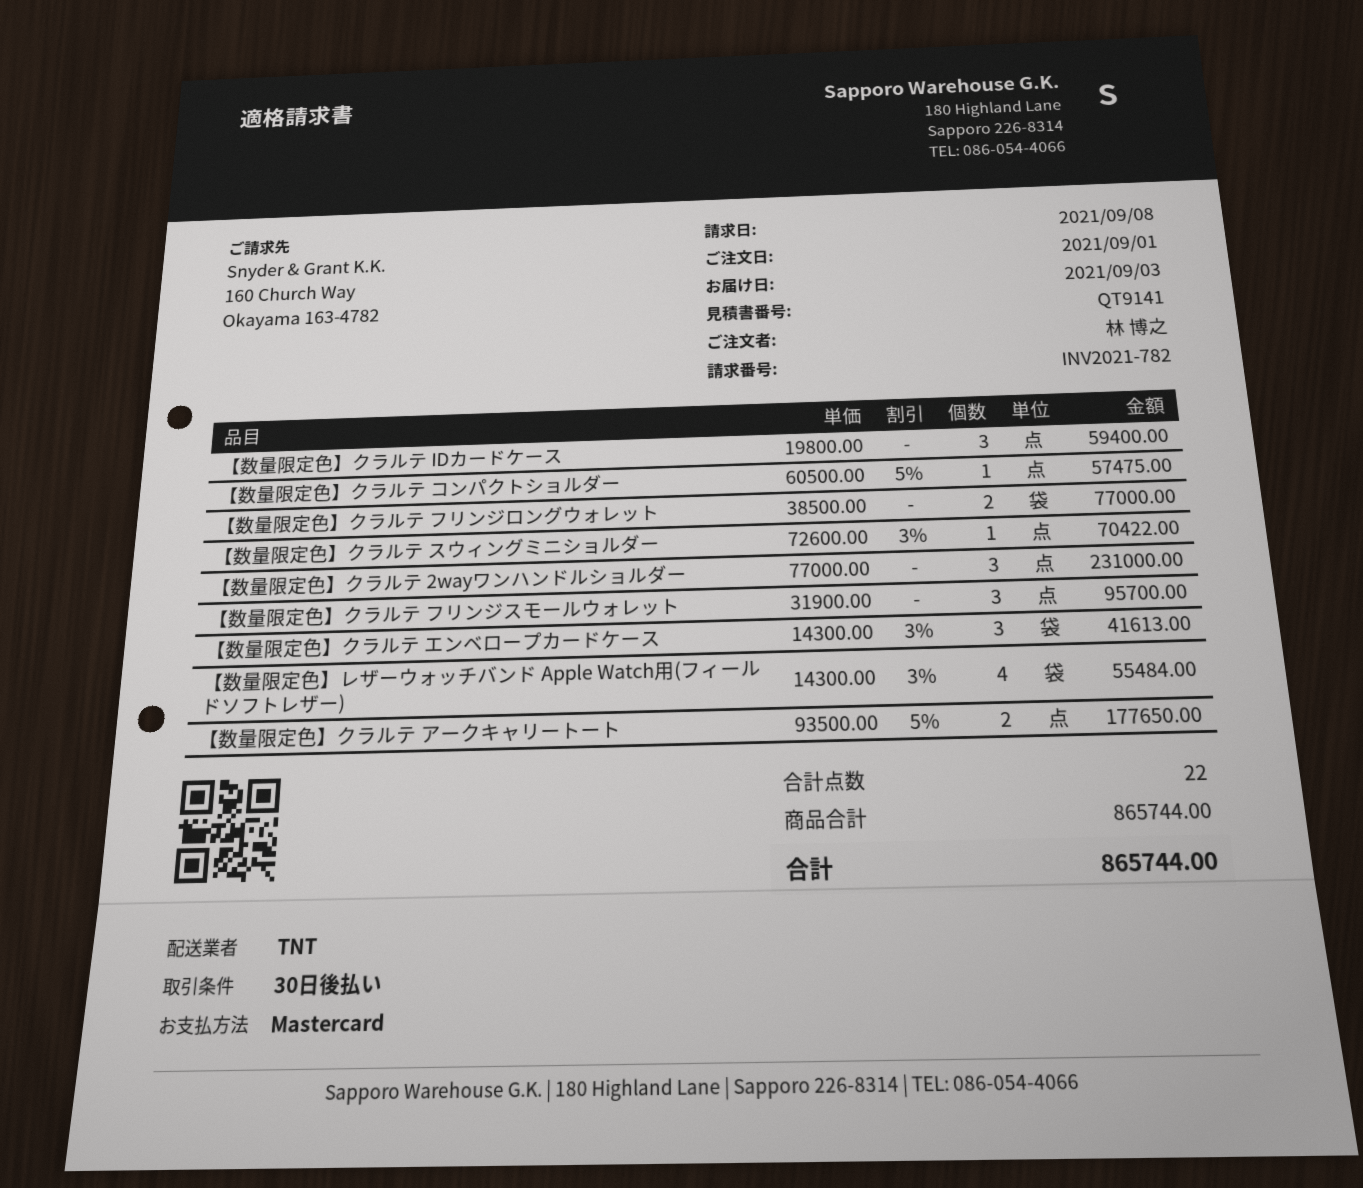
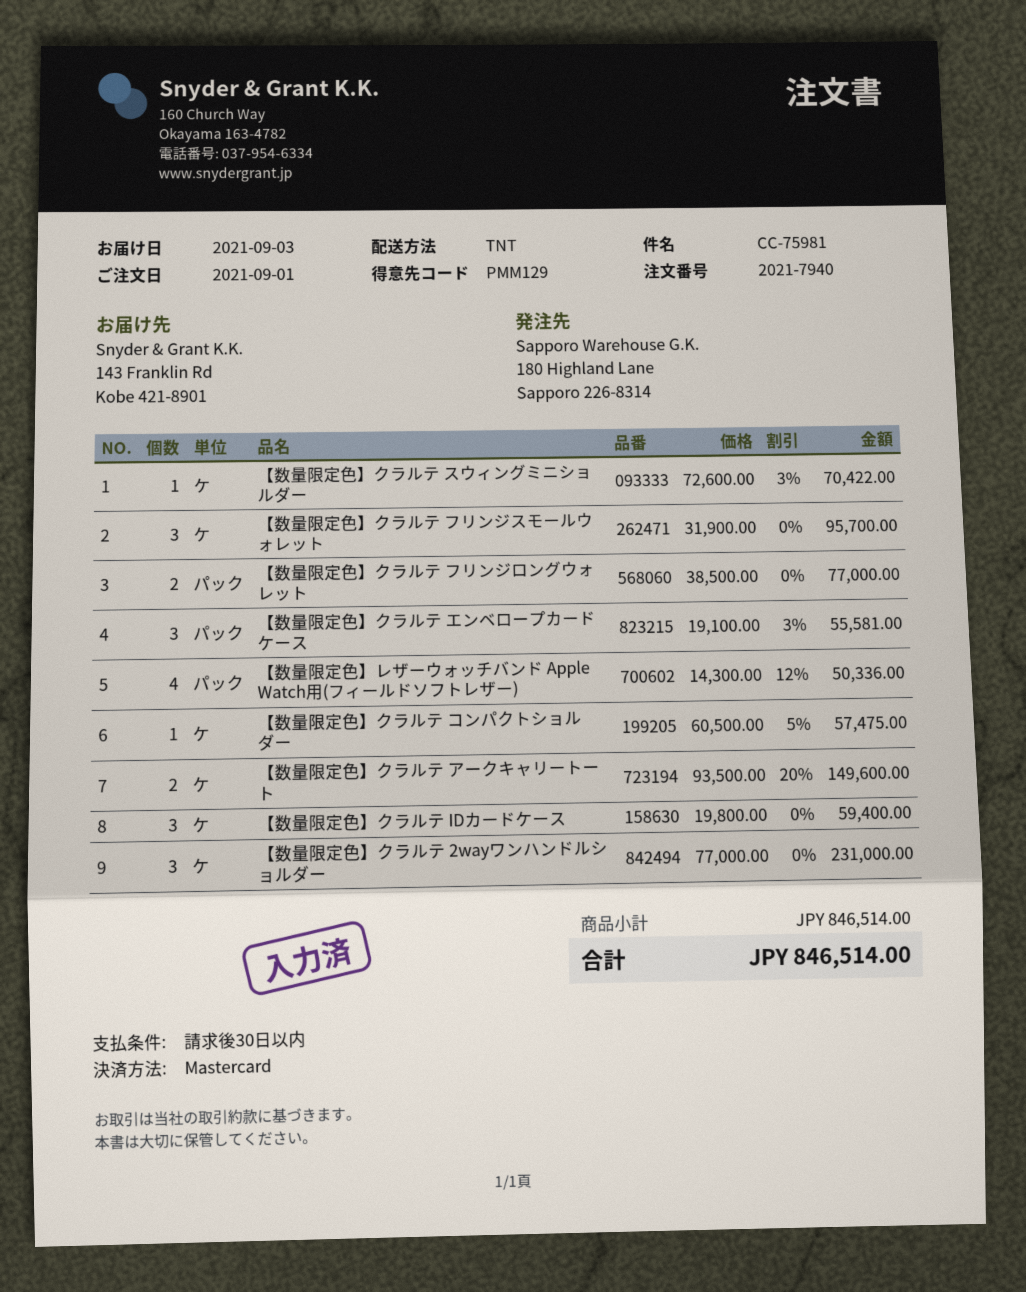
【数量限定色】クラルテ エンベロープカードケース: 3 x 14300.00 - 3% = 41613.00 -> 3 x 19100.00 - 3% = 55581.00
【数量限定色】レザーウォッチバンド Apple Watch用(フィールドソフトレザー): 4 x 14300.00 - 3% = 55484.00 -> 4 x 14300.00 - 12% = 50336.00
【数量限定色】クラルテ アークキャリートート: 2 x 93500.00 - 5% = 177650.00 -> 2 x 93500.00 - 20% = 149600.00
subtotal: 865744.00 -> 846514.00
total: 865744.00 -> 846514.00

